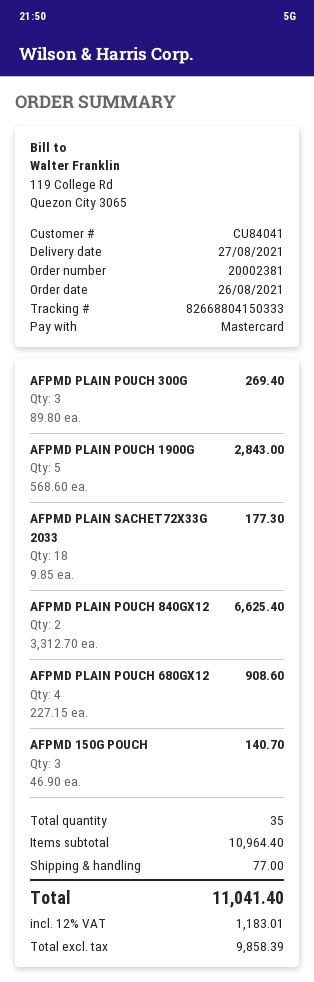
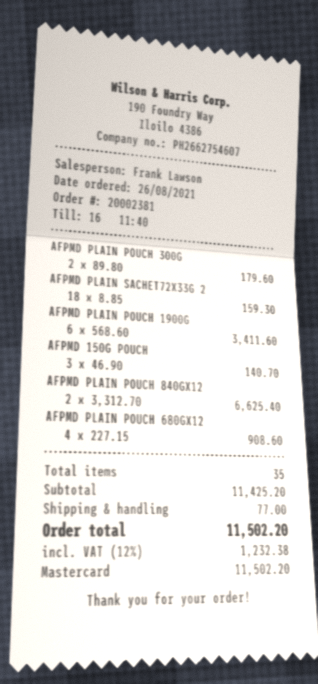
AFPMD PLAIN POUCH 300G: 3 x 89.80 = 269.40 -> 2 x 89.80 = 179.60
AFPMD PLAIN POUCH 1900G: 5 x 568.60 = 2843.00 -> 6 x 568.60 = 3411.60
AFPMD PLAIN SACHET72X33G 2033: 18 x 9.85 = 177.30 -> 18 x 8.85 = 159.30
subtotal: 10964.40 -> 11425.20
tax: 12% = 1183.01 -> 12% = 1232.38
total: 11041.40 -> 11502.20

